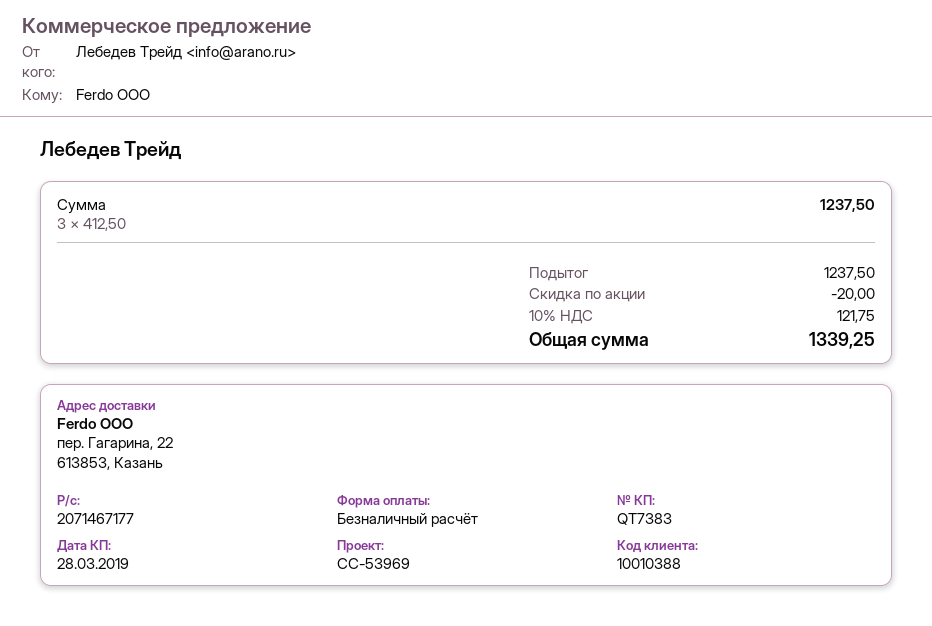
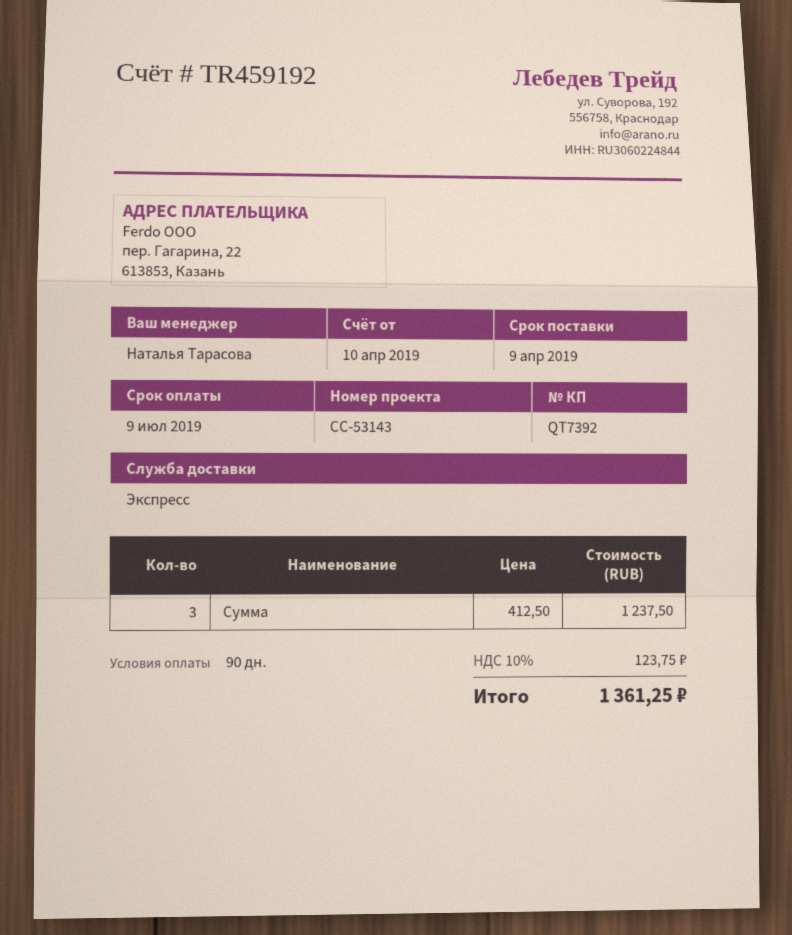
quote number: QT7383 -> QT7392
reference: CC-53969 -> CC-53143
discount: 20.00 -> none
tax: 10% = 121.75 -> 10% = 123.75
total: 1339.25 -> 1361.25

